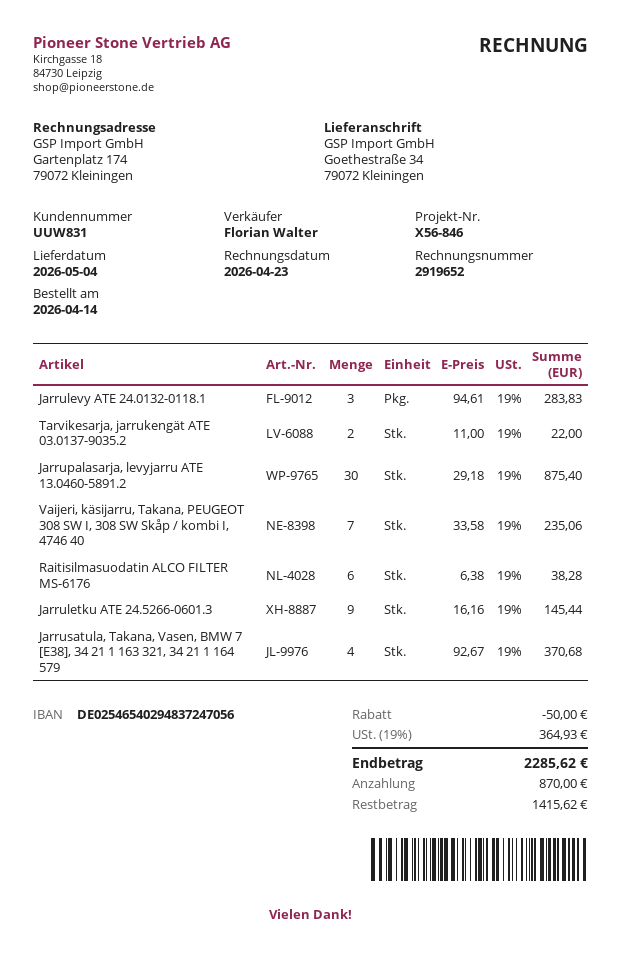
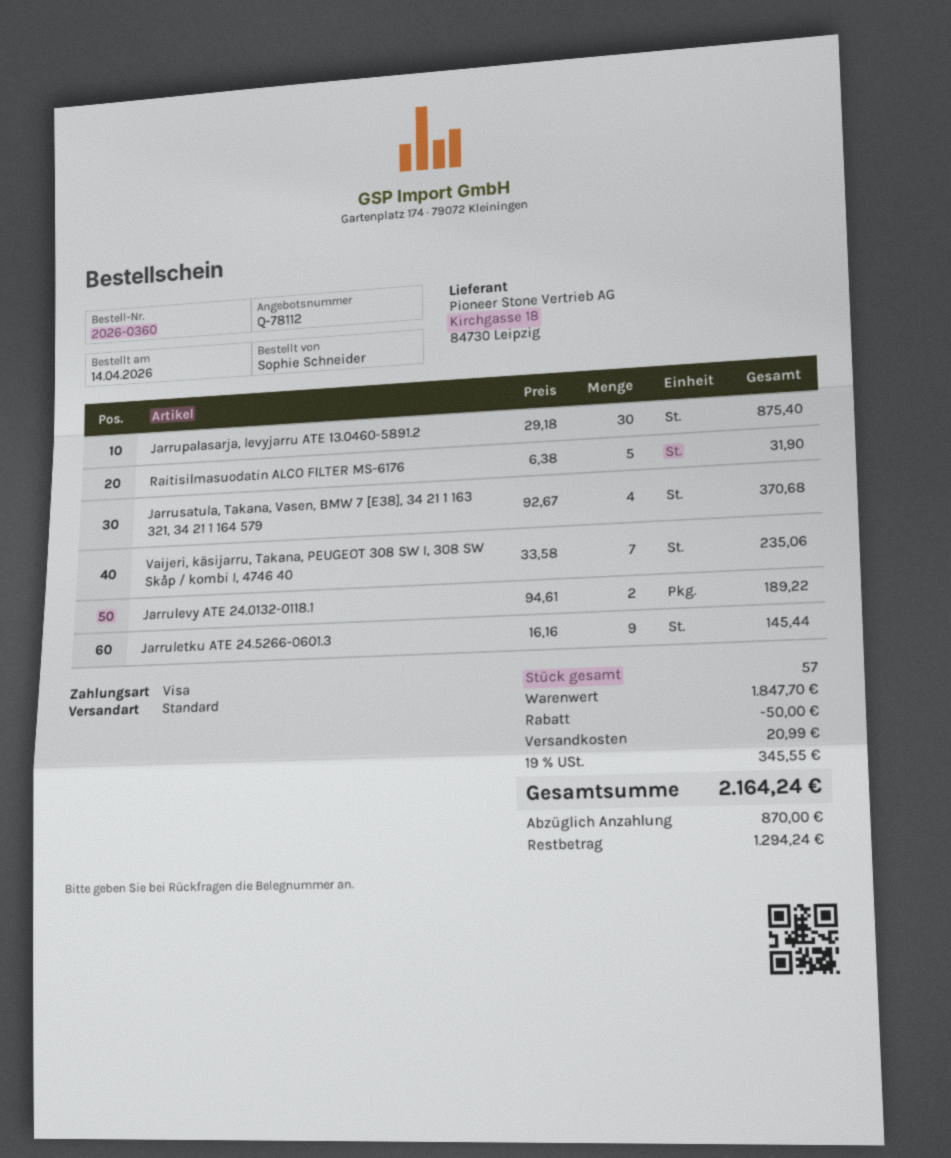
Jarrulevy ATE 24.0132-0118.1: 3 x 94.61 = 283.83 -> 2 x 94.61 = 189.22
Tarvikesarja, jarrukengät ATE 03.0137-9035.2: 2 x 11.00 = 22.00 -> none
Raitisilmasuodatin ALCO FILTER MS-6176: 6 x 6.38 = 38.28 -> 5 x 6.38 = 31.90
shipping: none -> 20.99
tax: 19% = 364.93 -> 19% = 345.55
total: 2285.62 -> 2164.24
balance: 1415.62 -> 1294.24

